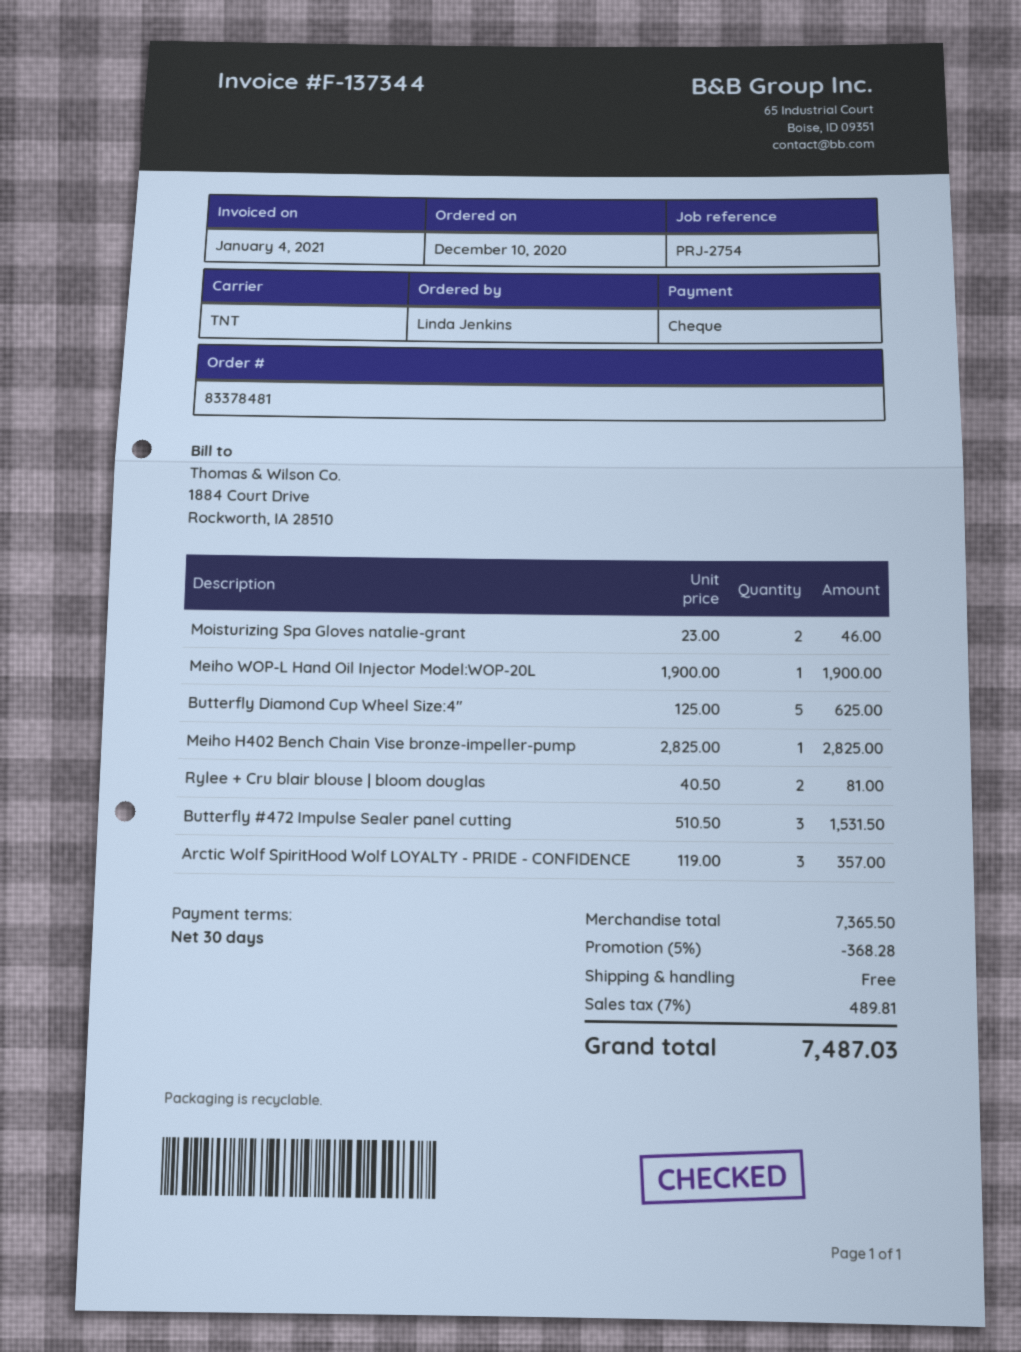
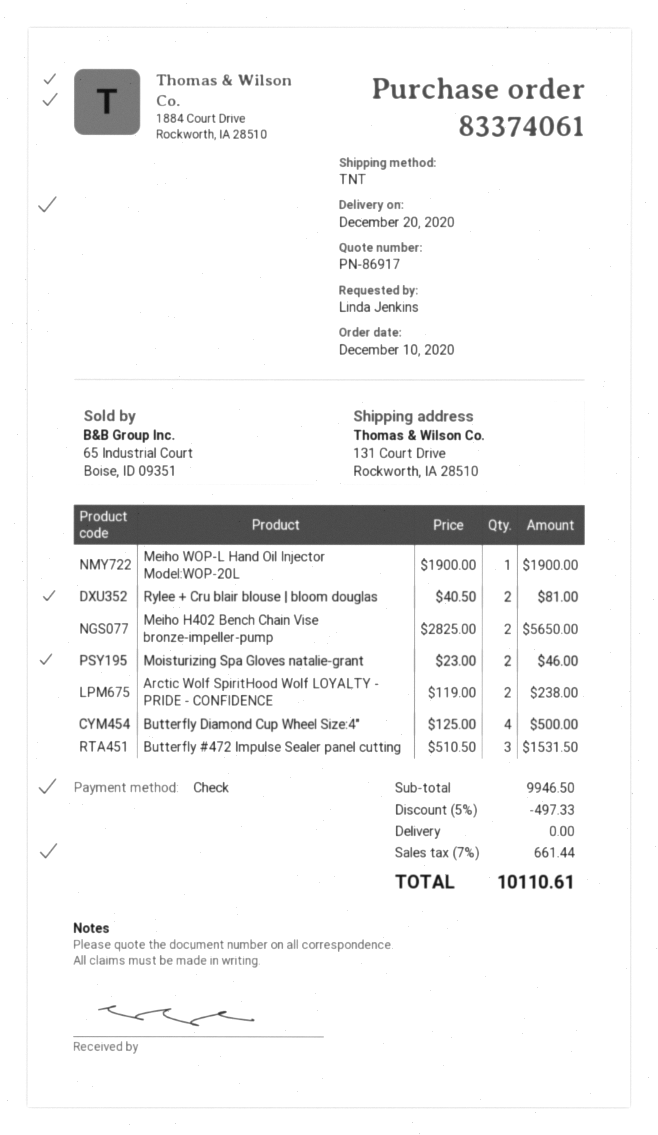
order number: 83378481 -> 83374061
Butterfly Diamond Cup Wheel Size:4": 5 x 125.00 = 625.00 -> 4 x 125.00 = 500.00
Meiho H402 Bench Chain Vise bronze-impeller-pump: 1 x 2825.00 = 2825.00 -> 2 x 2825.00 = 5650.00
Arctic Wolf SpiritHood Wolf LOYALTY - PRIDE - CONFIDENCE: 3 x 119.00 = 357.00 -> 2 x 119.00 = 238.00
subtotal: 7365.50 -> 9946.50
discount: 5% = 368.28 -> 5% = 497.33
tax: 7% = 489.81 -> 7% = 661.44
total: 7487.03 -> 10110.61

